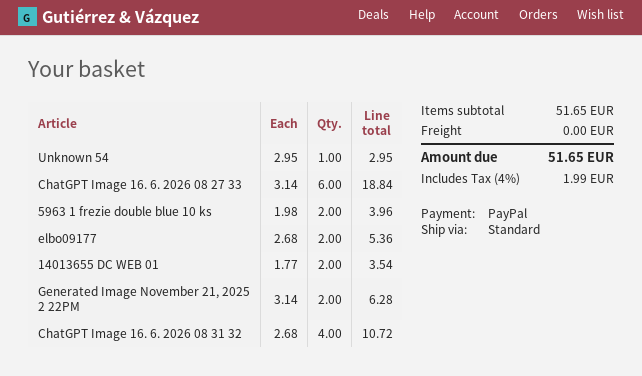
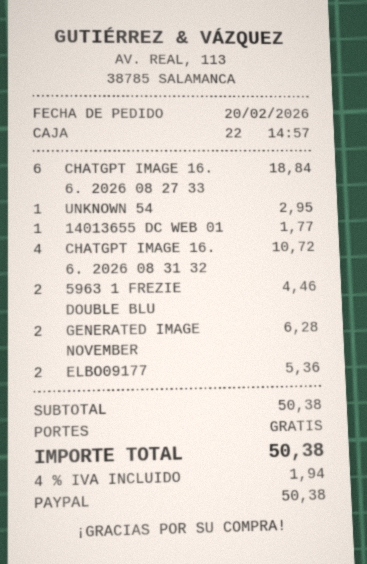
5963 1 frezie double blue 10 ks: 2 for 3.96 -> 2 for 4.46
14013655 DC WEB 01: 2 for 3.54 -> 1 for 1.77
subtotal: 51.65 -> 50.38
tax: 4% = 1.99 -> 4% = 1.94
total: 51.65 -> 50.38

